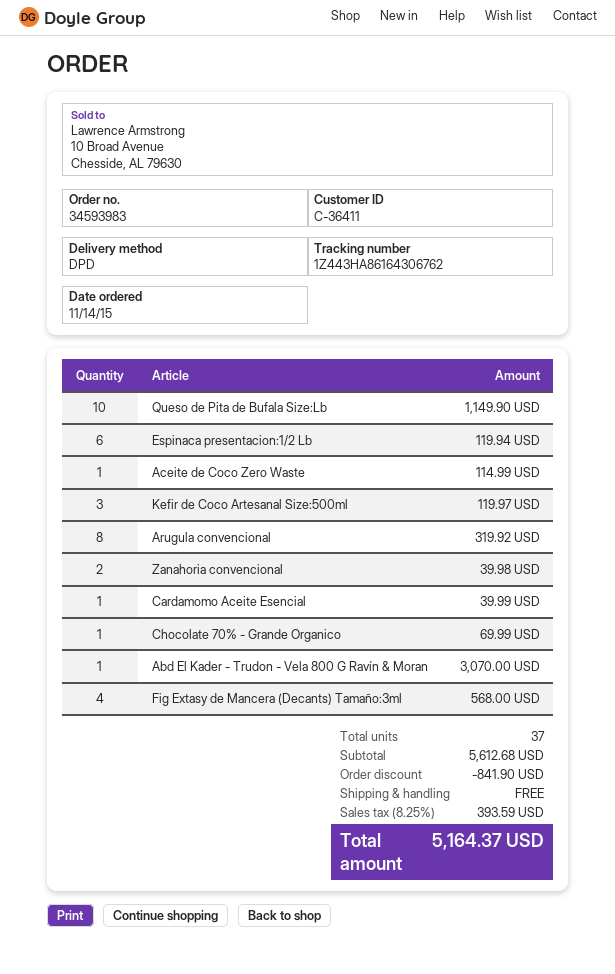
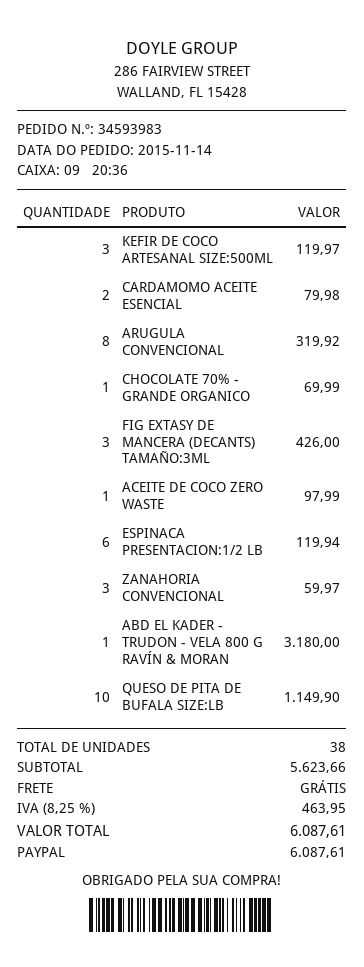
Aceite de Coco Zero Waste: 1 for 114.99 -> 1 for 97.99
Zanahoria convencional: 2 for 39.98 -> 3 for 59.97
Cardamomo Aceite Esencial: 1 for 39.99 -> 2 for 79.98
Abd El Kader - Trudon - Vela 800 G Ravín & Moran: 1 for 3070.00 -> 1 for 3180.00
Fig Extasy de Mancera (Decants) Tamaño:3ml: 4 for 568.00 -> 3 for 426.00
total quantity: 37 -> 38
subtotal: 5612.68 -> 5623.66
discount: 841.90 -> none
tax: 8.25% = 393.59 -> 8.25% = 463.95
total: 5164.37 -> 6087.61

